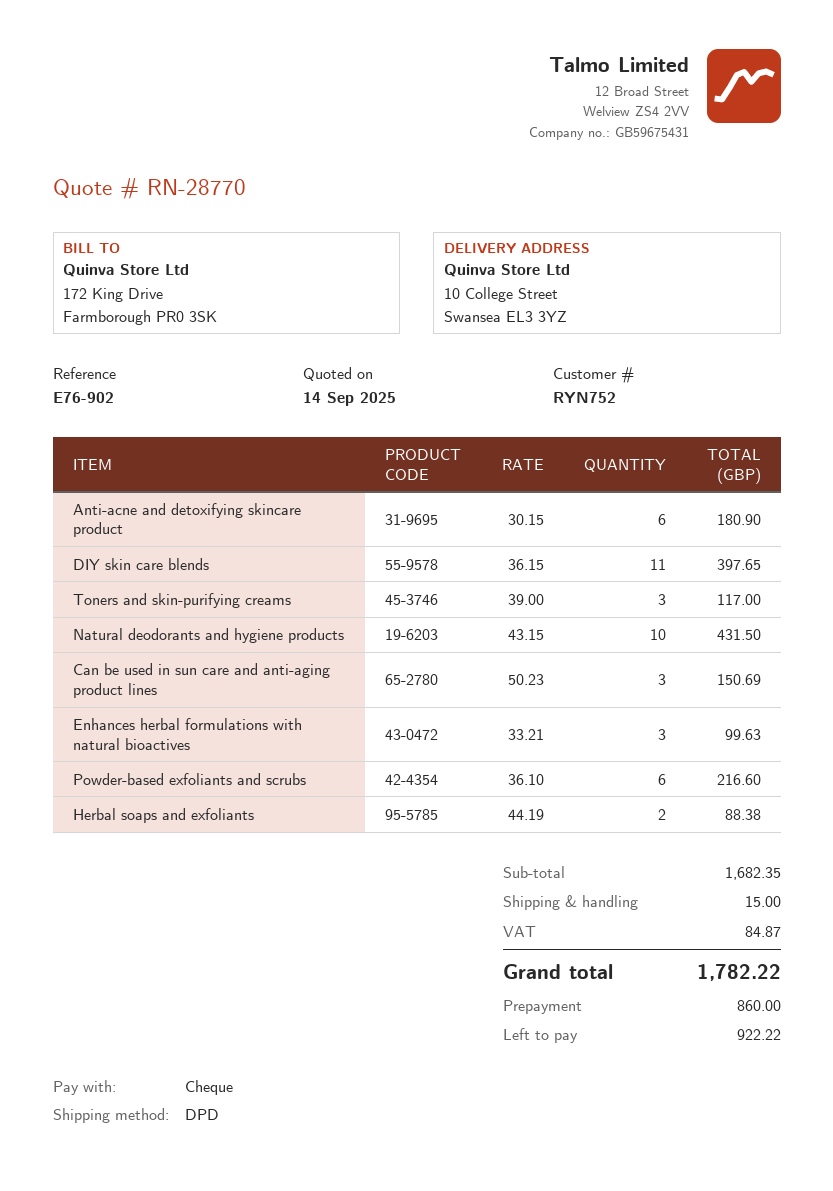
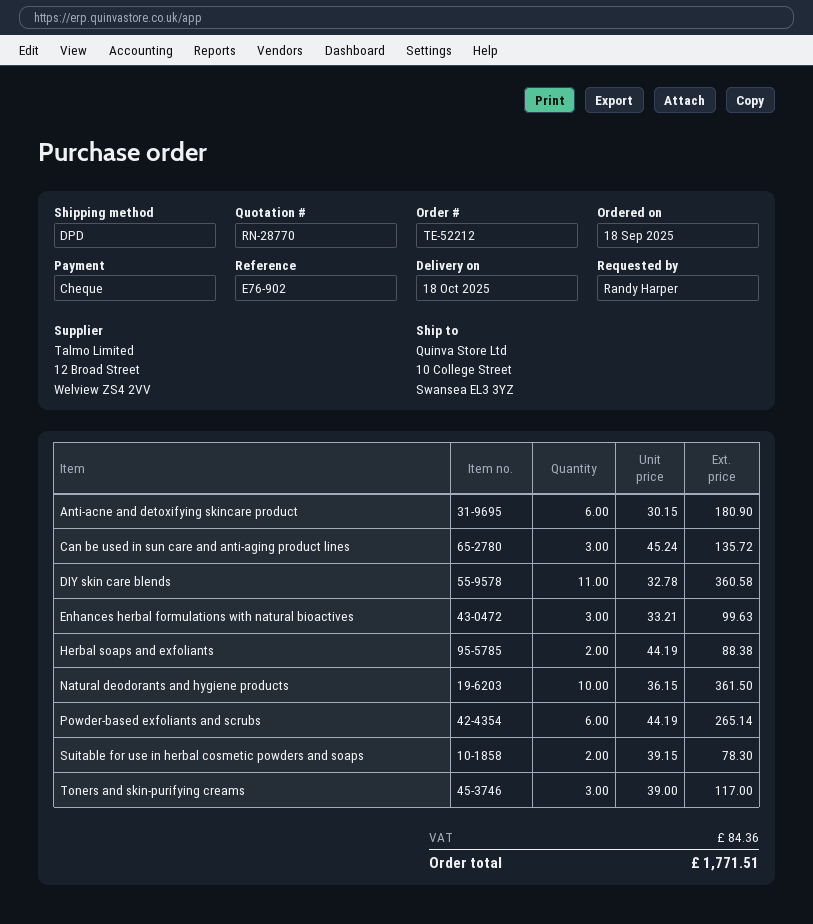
DIY skin care blends: 11 x 36.15 = 397.65 -> 11 x 32.78 = 360.58
Natural deodorants and hygiene products: 10 x 43.15 = 431.50 -> 10 x 36.15 = 361.50
Can be used in sun care and anti-aging product lines: 3 x 50.23 = 150.69 -> 3 x 45.24 = 135.72
Powder-based exfoliants and scrubs: 6 x 36.10 = 216.60 -> 6 x 44.19 = 265.14
Suitable for use in herbal cosmetic powders and soaps: none -> 2 x 39.15 = 78.30
shipping: 15.00 -> none
tax: 84.87 -> 84.36
total: 1782.22 -> 1771.51

